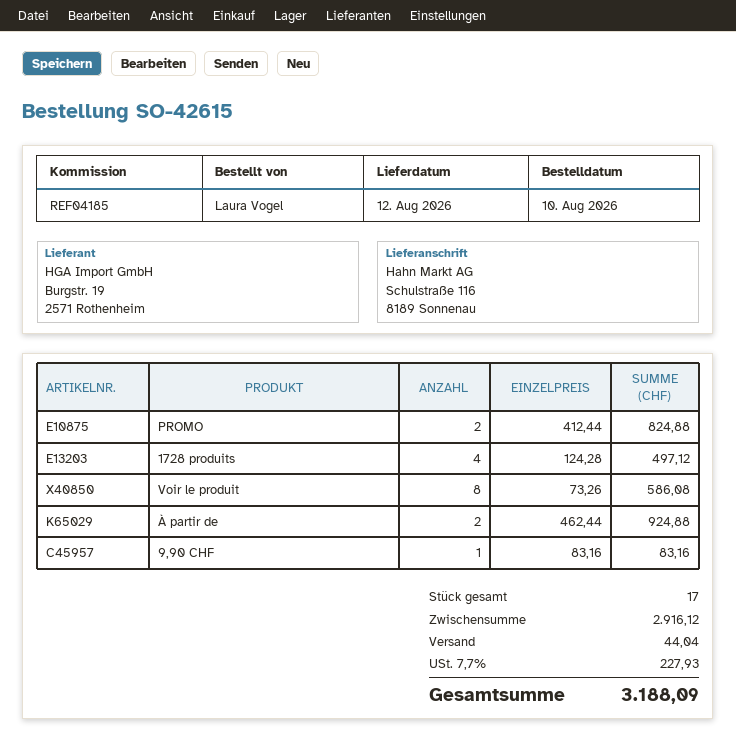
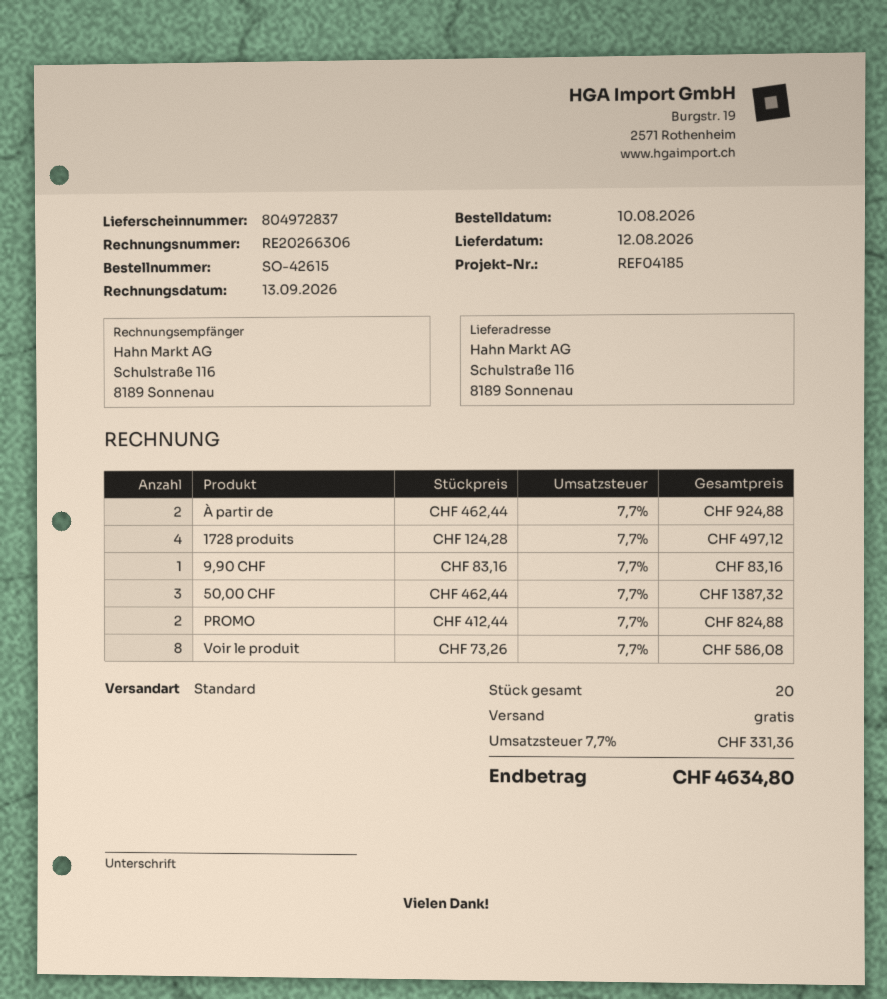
50,00 CHF: none -> 3 x 462.44 = 1387.32
total quantity: 17 -> 20
shipping: 44.04 -> 0.00
tax: 7.7% = 227.93 -> 7.7% = 331.36
total: 3188.09 -> 4634.80

